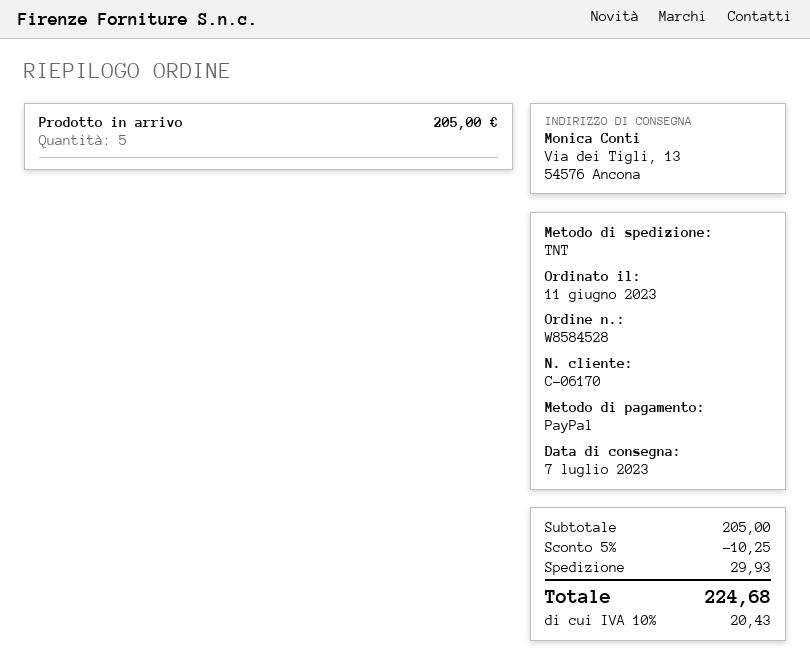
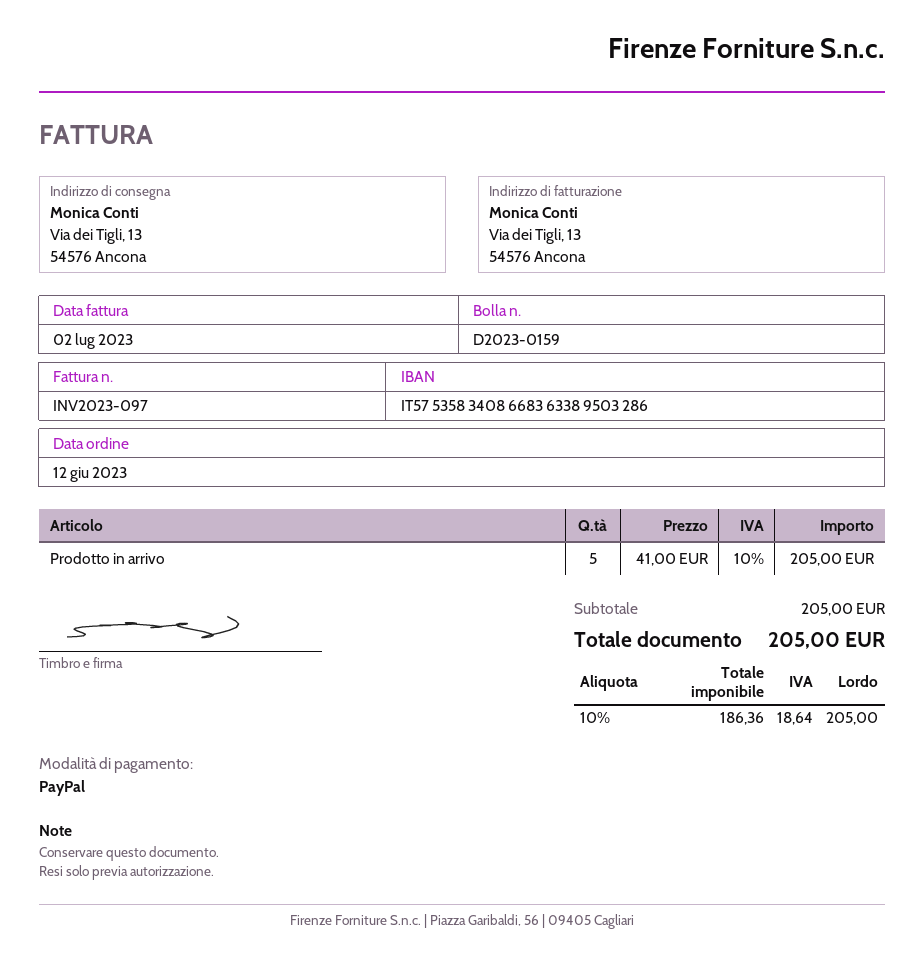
order date: 2023-06-11 -> 2023-06-12
discount: 5% = 10.25 -> none
shipping: 29.93 -> none
tax: 10% = 20.43 -> 10% = 18.64
total: 224.68 -> 205.00

